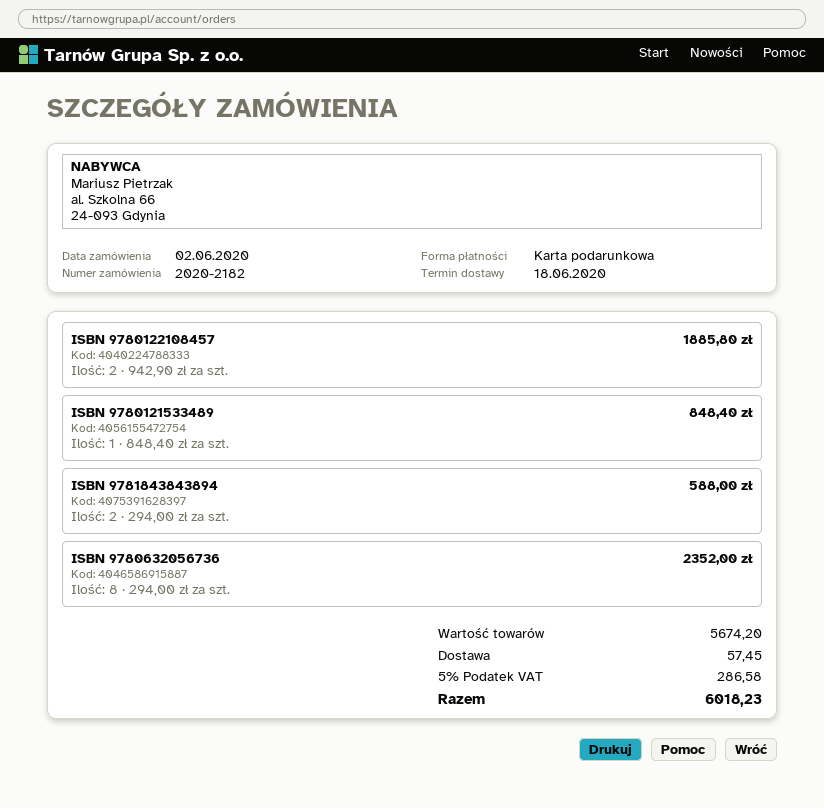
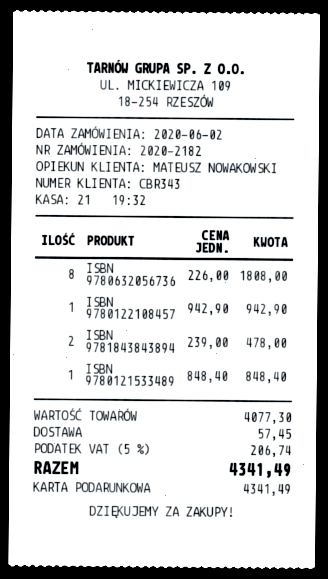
ISBN 9780122108457: 2 x 942.90 = 1885.80 -> 1 x 942.90 = 942.90
ISBN 9781843843894: 2 x 294.00 = 588.00 -> 2 x 239.00 = 478.00
ISBN 9780632056736: 8 x 294.00 = 2352.00 -> 8 x 226.00 = 1808.00
subtotal: 5674.20 -> 4077.30
tax: 5% = 286.58 -> 5% = 206.74
total: 6018.23 -> 4341.49

